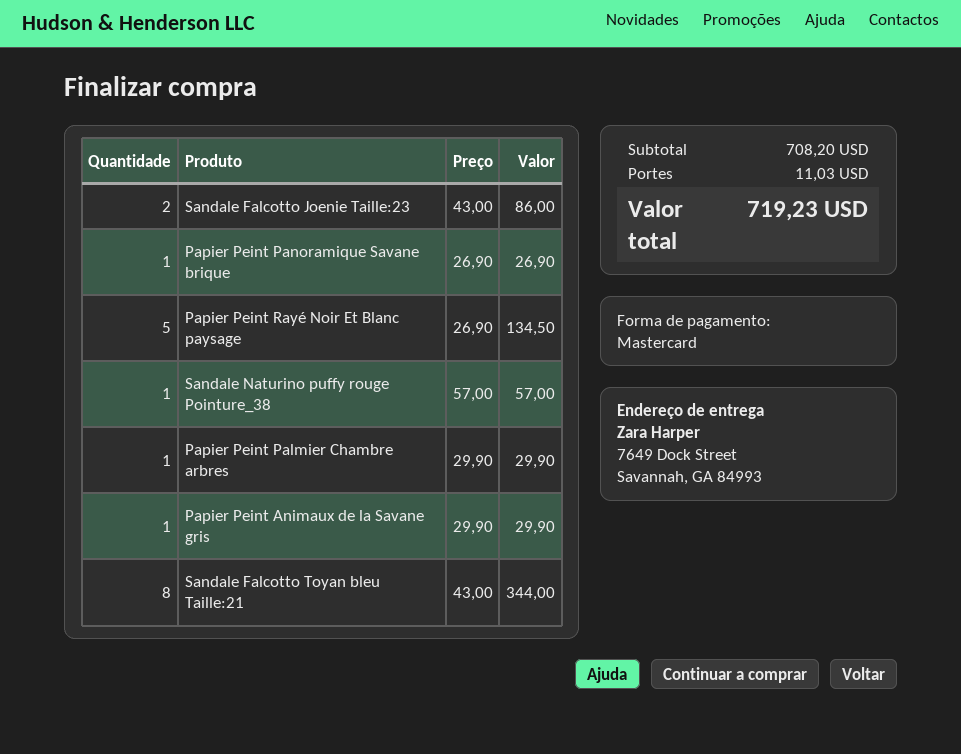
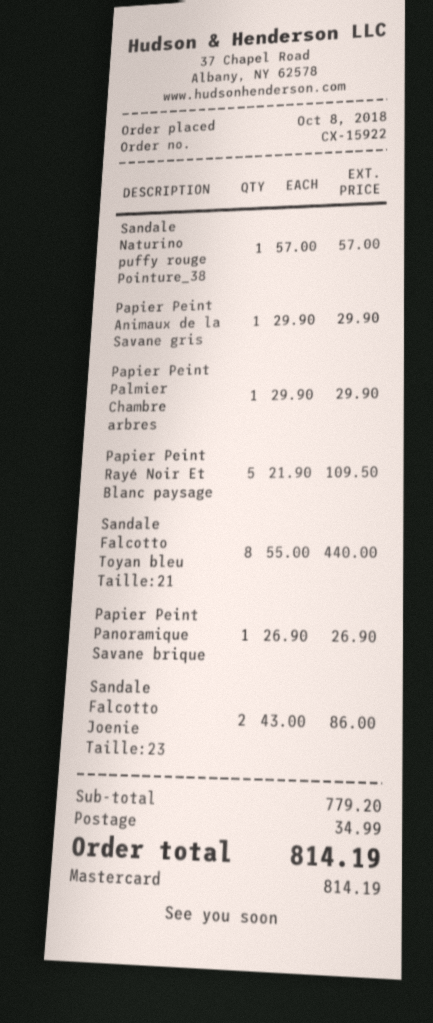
Papier Peint Rayé Noir Et Blanc paysage: 5 x 26.90 = 134.50 -> 5 x 21.90 = 109.50
Sandale Falcotto Toyan bleu Taille:21: 8 x 43.00 = 344.00 -> 8 x 55.00 = 440.00
subtotal: 708.20 -> 779.20
shipping: 11.03 -> 34.99
total: 719.23 -> 814.19

